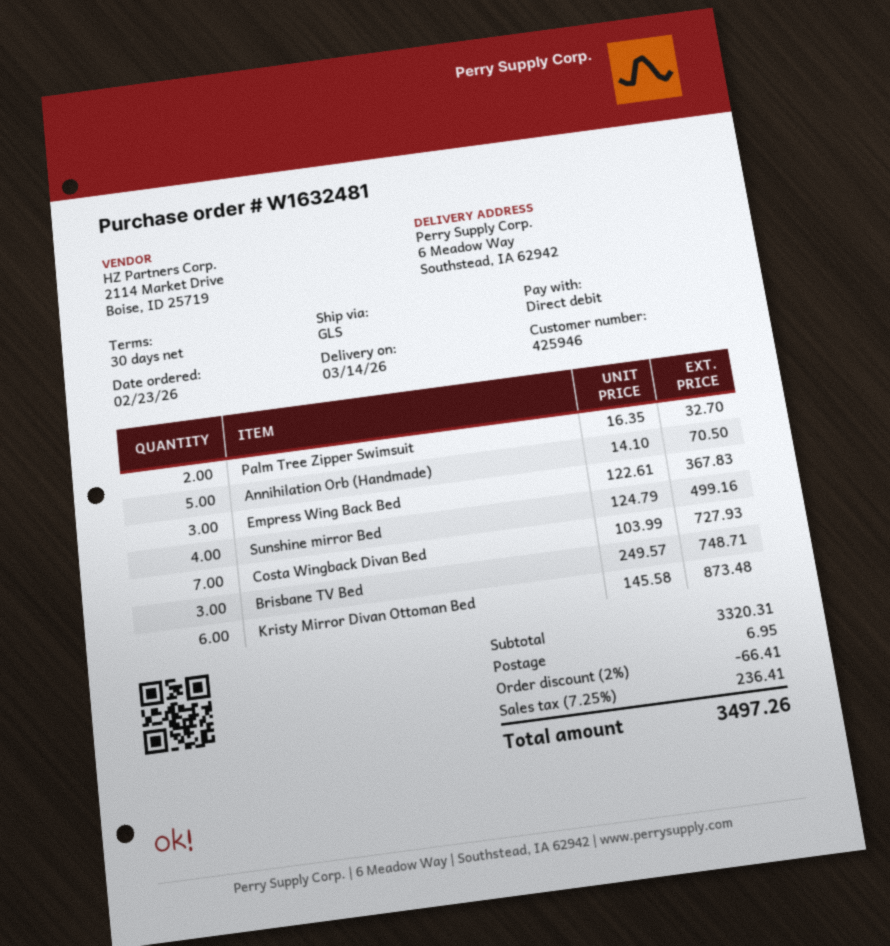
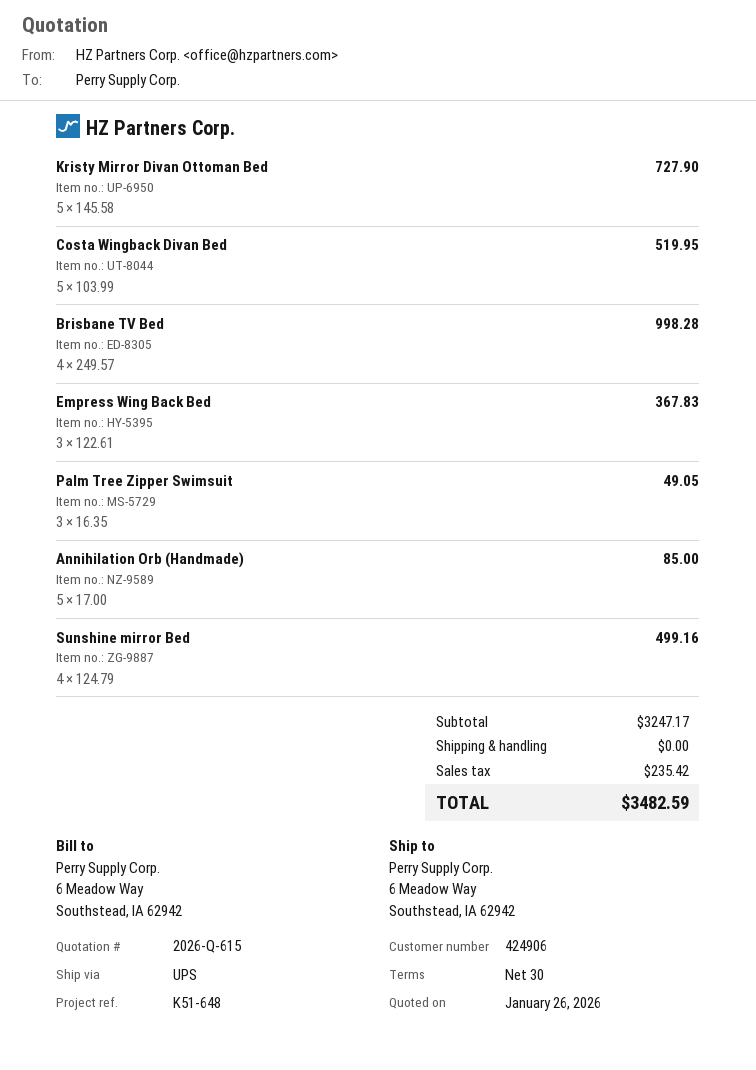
customer number: 425946 -> 424906
shipping method: GLS -> UPS
Palm Tree Zipper Swimsuit: 2 x 16.35 = 32.70 -> 3 x 16.35 = 49.05
Annihilation Orb (Handmade): 5 x 14.10 = 70.50 -> 5 x 17.00 = 85.00
Costa Wingback Divan Bed: 7 x 103.99 = 727.93 -> 5 x 103.99 = 519.95
Brisbane TV Bed: 3 x 249.57 = 748.71 -> 4 x 249.57 = 998.28
Kristy Mirror Divan Ottoman Bed: 6 x 145.58 = 873.48 -> 5 x 145.58 = 727.90
subtotal: 3320.31 -> 3247.17
discount: 2% = 66.41 -> none
shipping: 6.95 -> 0.00
tax: 236.41 -> 235.42
total: 3497.26 -> 3482.59

